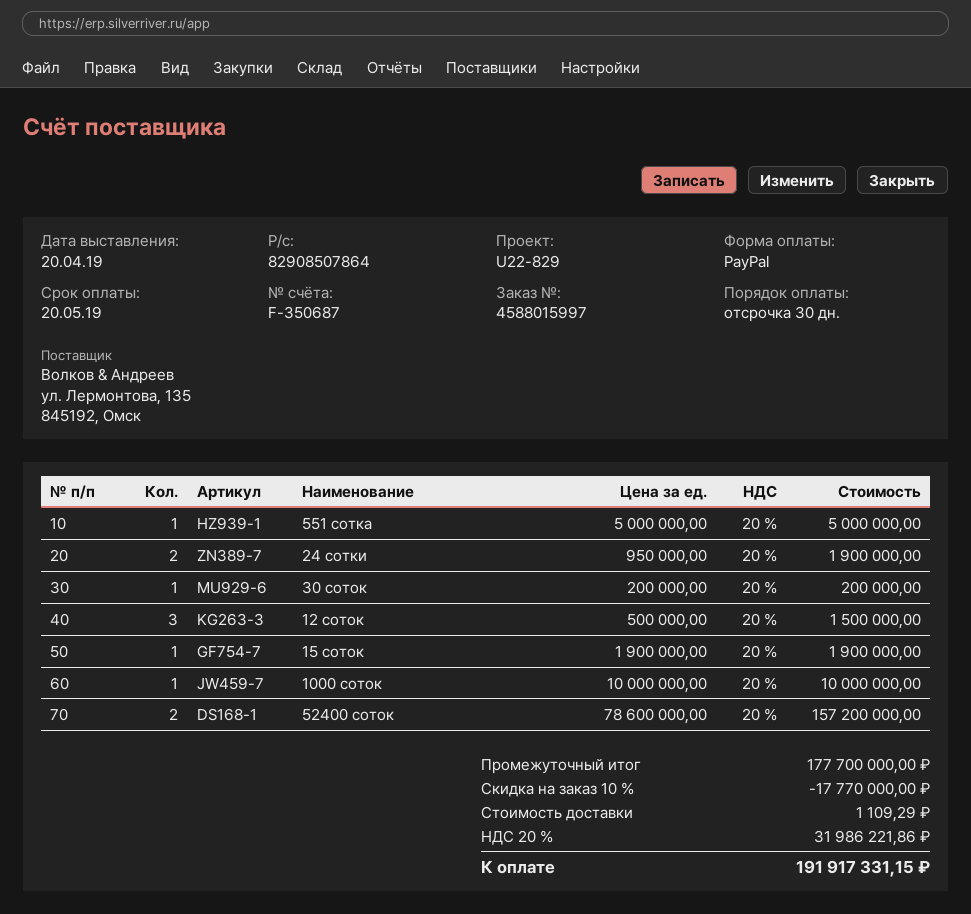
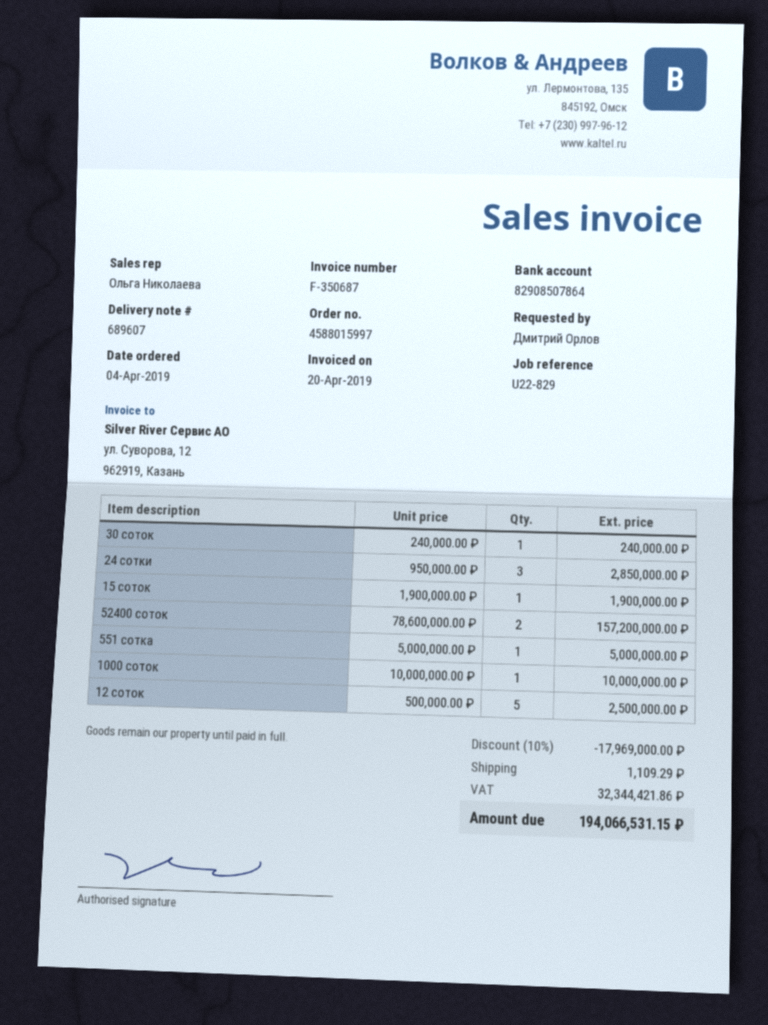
24 сотки: 2 x 950000.00 = 1900000.00 -> 3 x 950000.00 = 2850000.00
30 соток: 1 x 200000.00 = 200000.00 -> 1 x 240000.00 = 240000.00
12 соток: 3 x 500000.00 = 1500000.00 -> 5 x 500000.00 = 2500000.00
discount: 10% = 17770000.00 -> 10% = 17969000.00
tax: 31986221.86 -> 32344421.86
total: 191917331.15 -> 194066531.15

